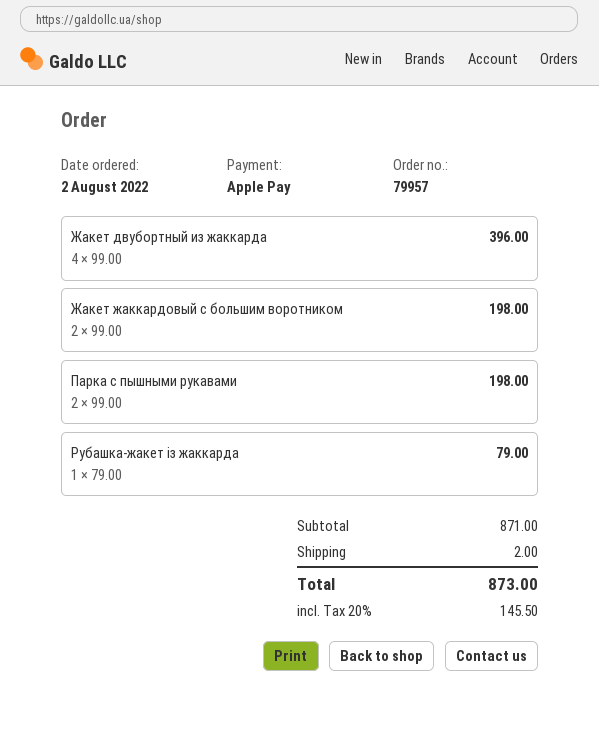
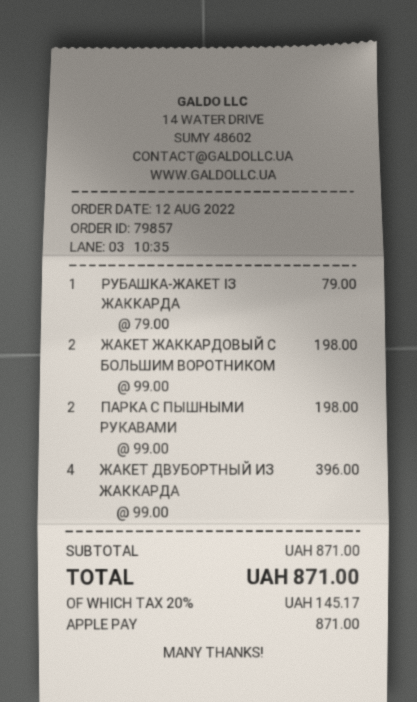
order number: 79957 -> 79857
order date: 2022-08-02 -> 2022-08-12
shipping: 2.00 -> none
tax: 20% = 145.50 -> 20% = 145.17
total: 873.00 -> 871.00

